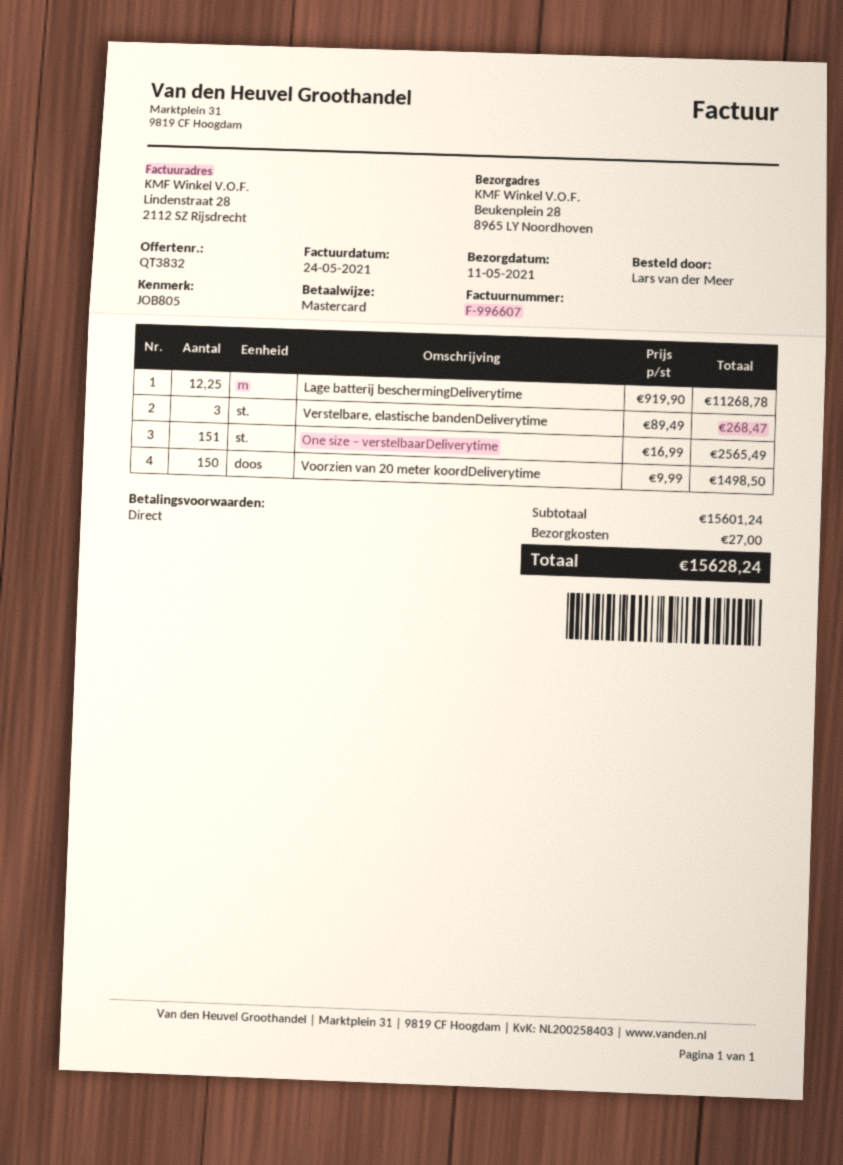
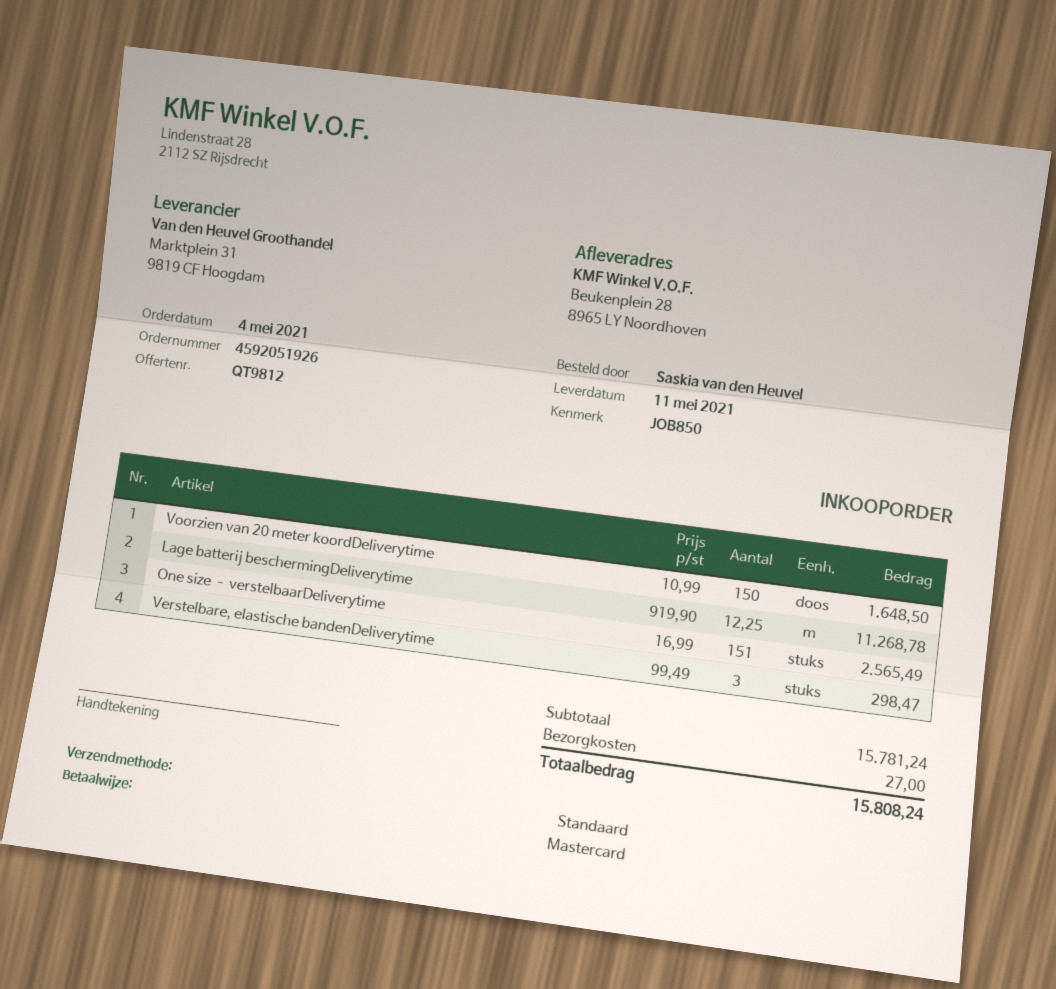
quote number: QT3832 -> QT9812
reference: JOB805 -> JOB850
ordered by: Lars van der Meer -> Saskia van den Heuvel
Verstelbare, elastische bandenDeliverytime: 3 x 89.49 = 268.47 -> 3 x 99.49 = 298.47
Voorzien van 20 meter koordDeliverytime: 150 x 9.99 = 1498.50 -> 150 x 10.99 = 1648.50
subtotal: 15601.24 -> 15781.24
total: 15628.24 -> 15808.24

